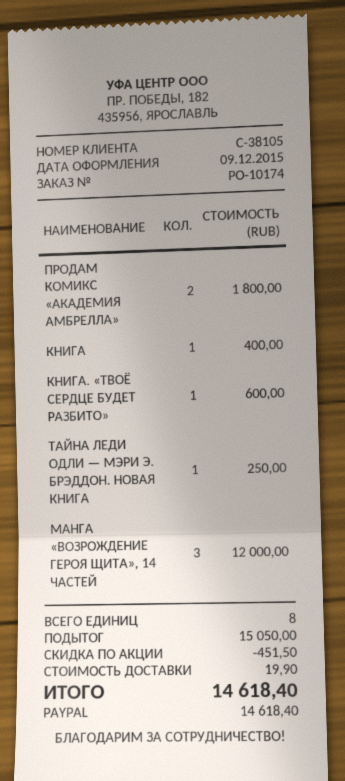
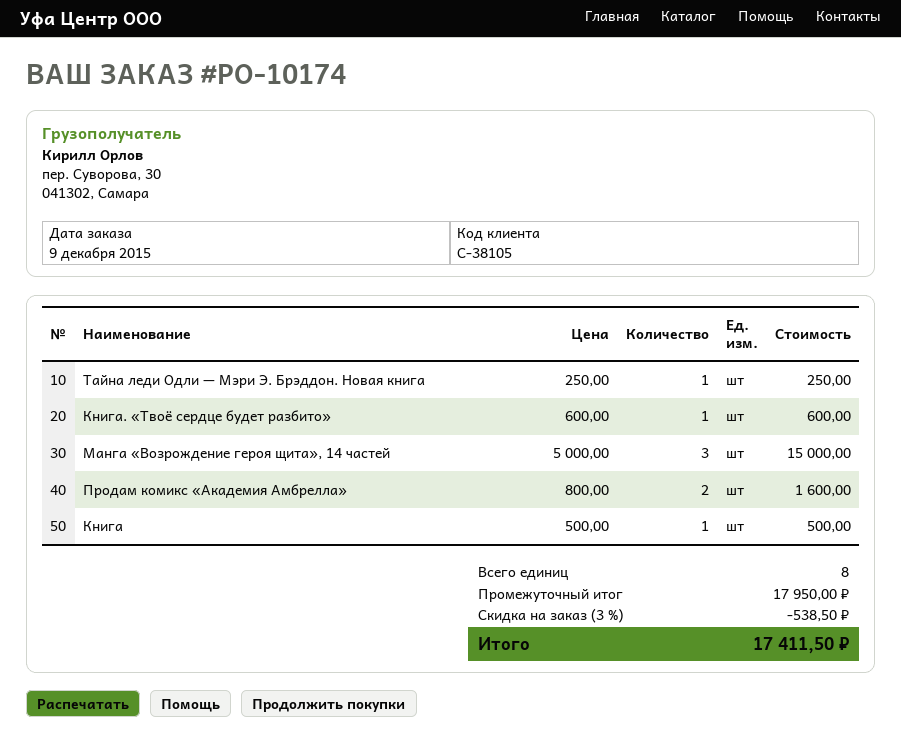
ПРОДАМ КОМИКС «АКАДЕМИЯ АМБРЕЛЛА»: 2 for 1800.00 -> 2 for 1600.00
КНИГА: 1 for 400.00 -> 1 for 500.00
МАНГА «ВОЗРОЖДЕНИЕ ГЕРОЯ ЩИТА», 14 ЧАСТЕЙ: 3 for 12000.00 -> 3 for 15000.00
subtotal: 15050.00 -> 17950.00
discount: 451.50 -> 538.50
shipping: 19.90 -> none
total: 14618.40 -> 17411.50

